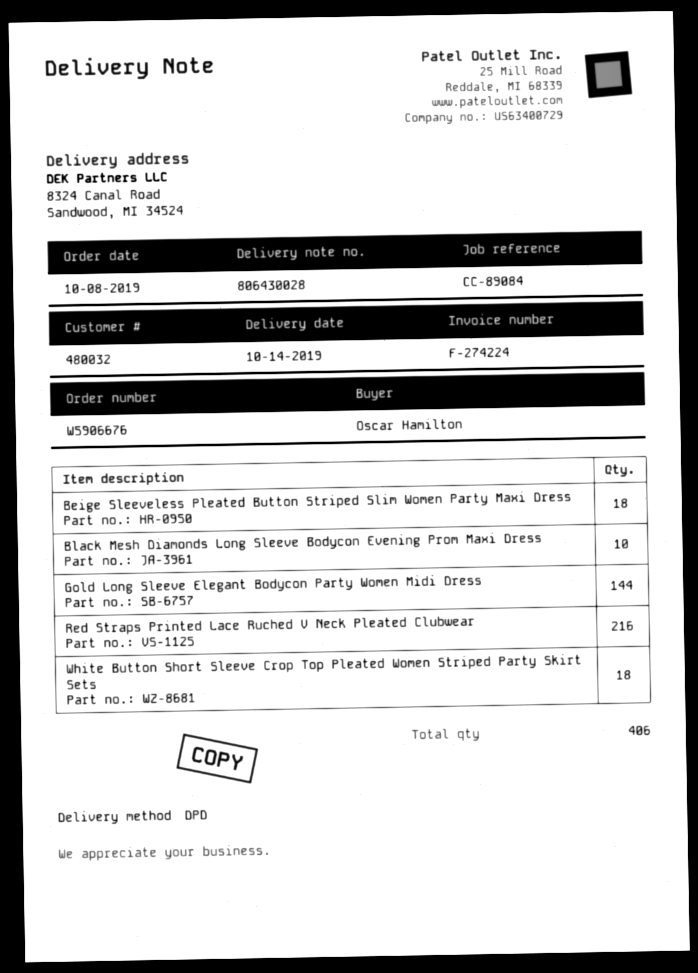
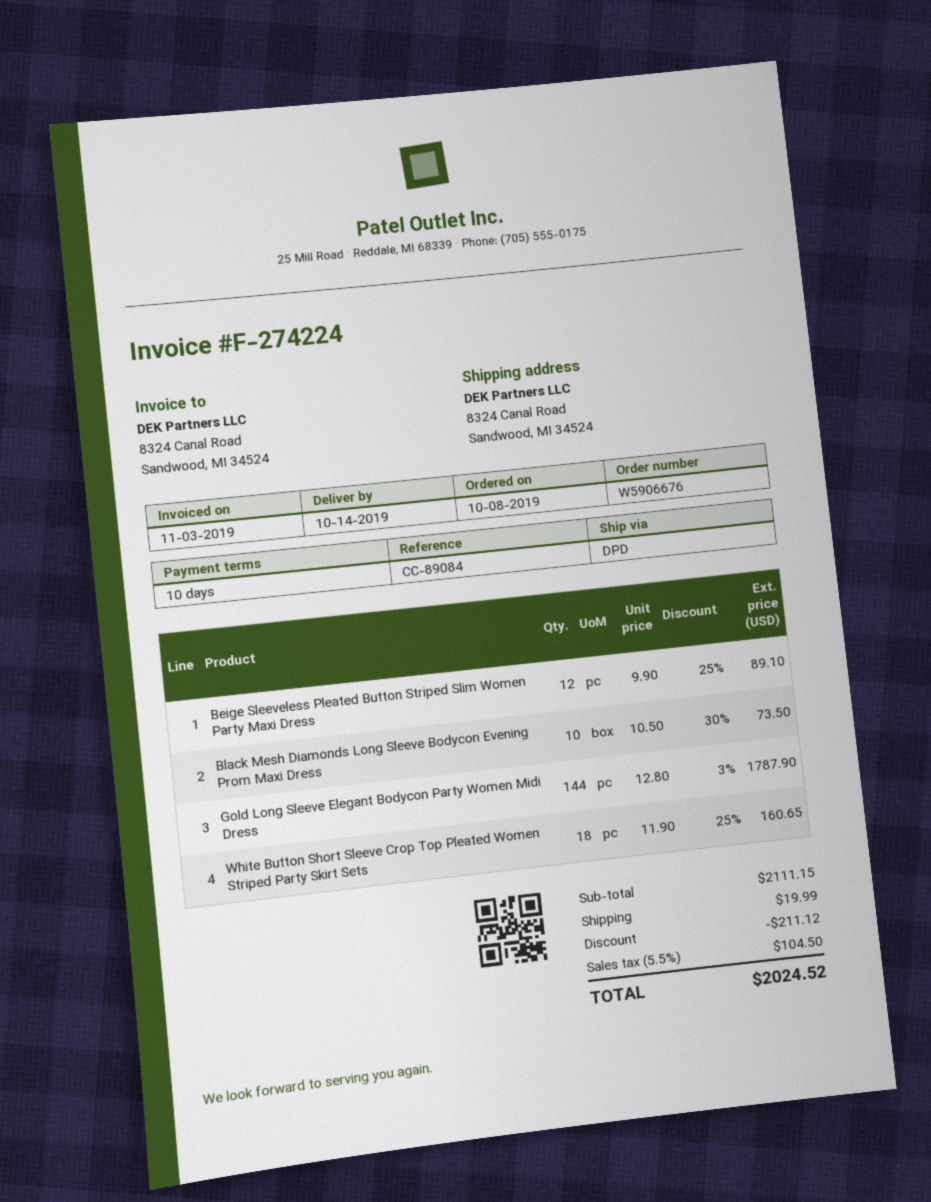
Beige Sleeveless Pleated Button Striped Slim Women Party Maxi Dress: 18 -> 12
Red Straps Printed Lace Ruched V Neck Pleated Clubwear: 216 -> none

